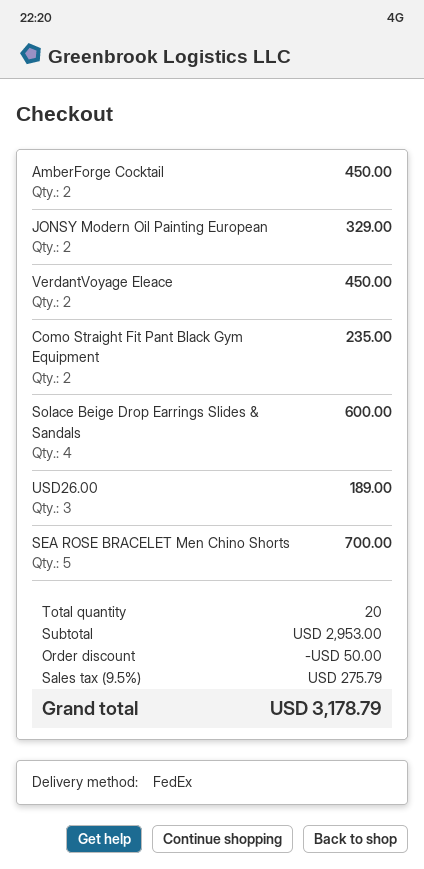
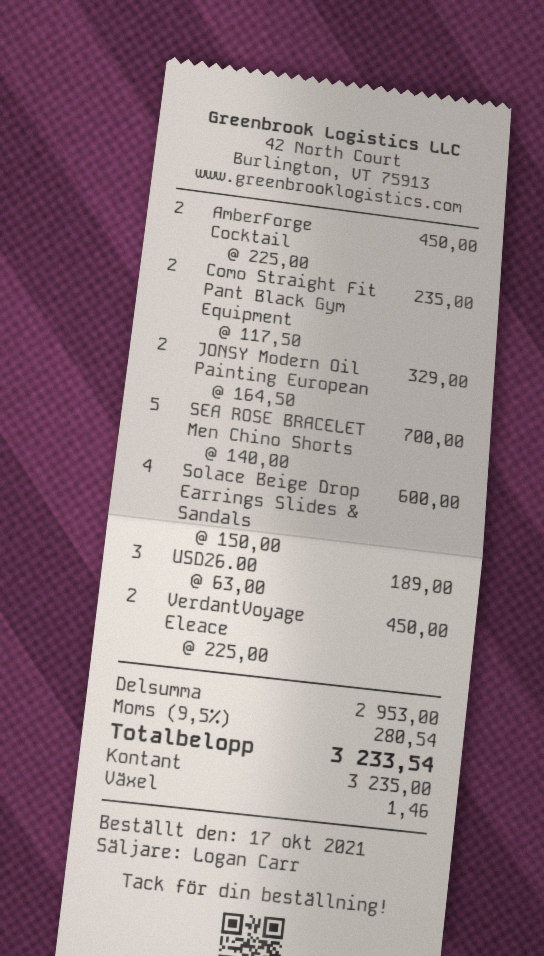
discount: 50.00 -> none
tax: 9.5% = 275.79 -> 9.5% = 280.54
total: 3178.79 -> 3233.54

